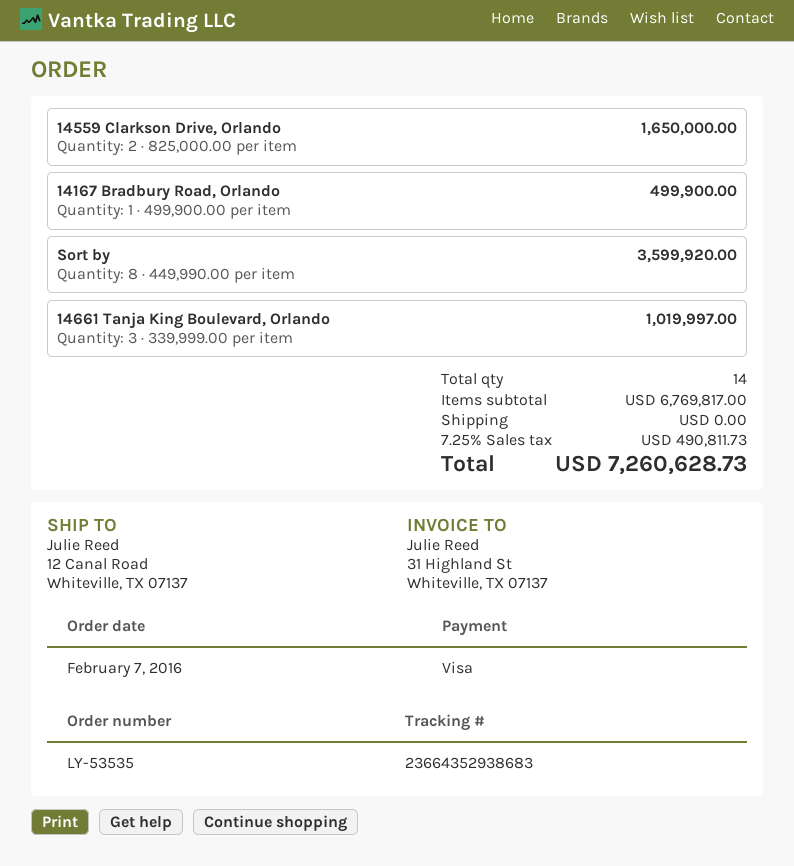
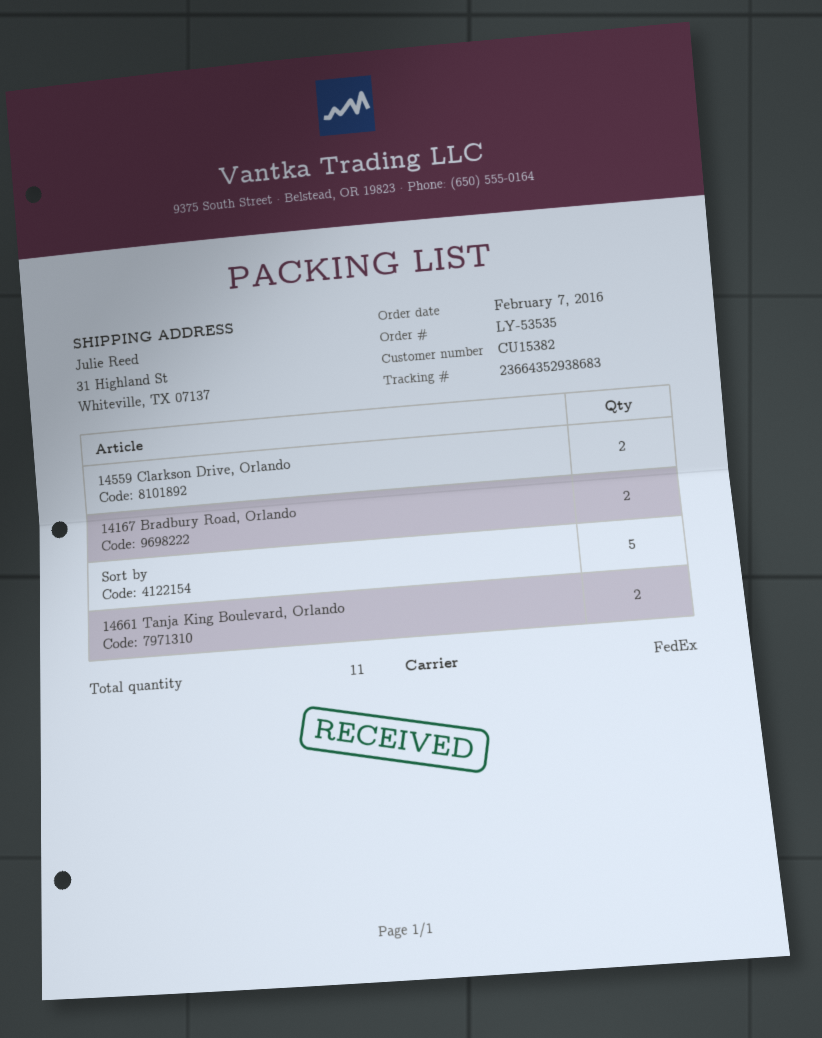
ship to: 12 Canal Road, Whiteville, TX 07137 -> 31 Highland St, Whiteville, TX 07137
14167 Bradbury Road, Orlando: 1 -> 2
Sort by: 8 -> 5
14661 Tanja King Boulevard, Orlando: 3 -> 2
total quantity: 14 -> 11

